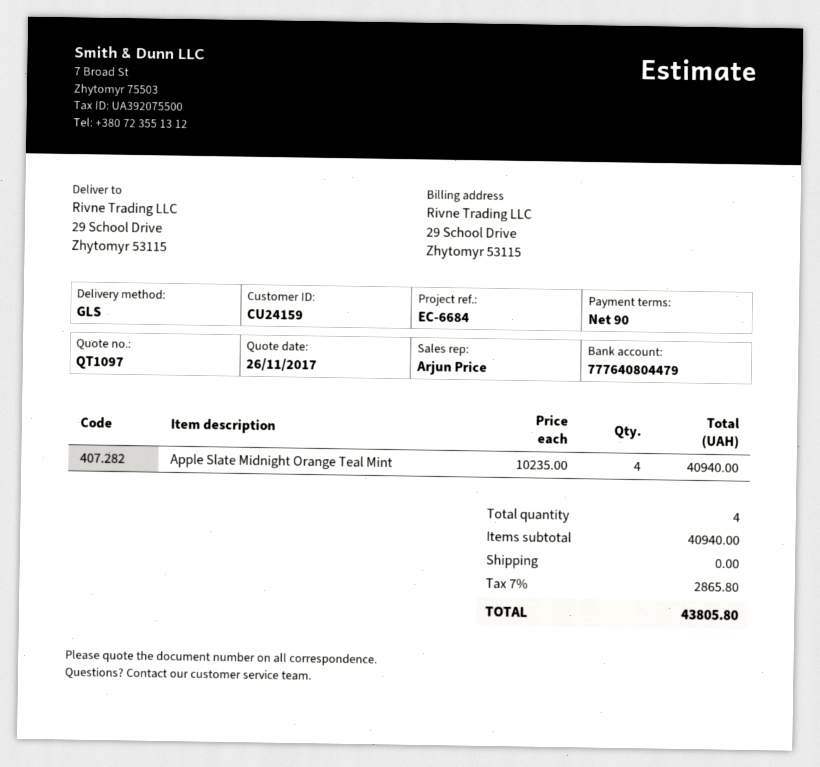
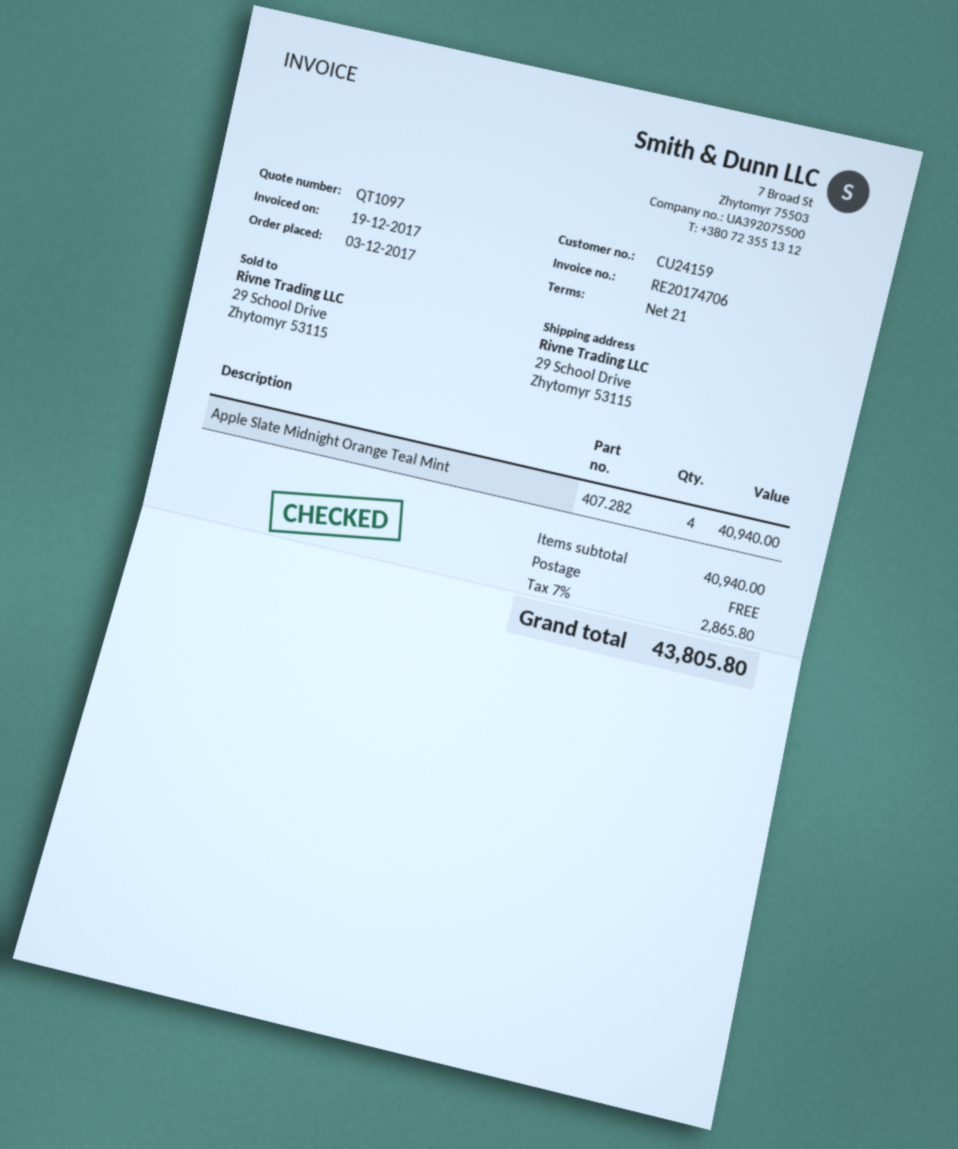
payment terms: 90 days -> 21 days

